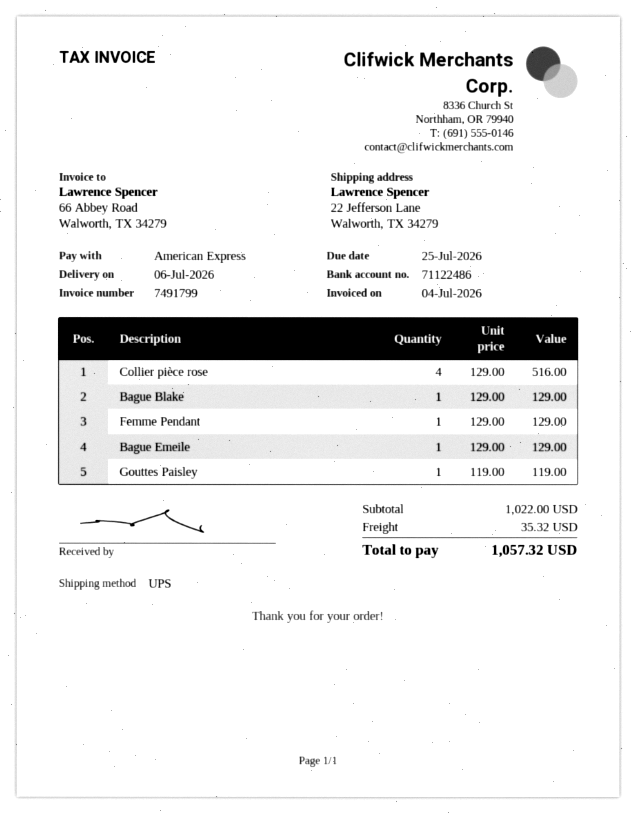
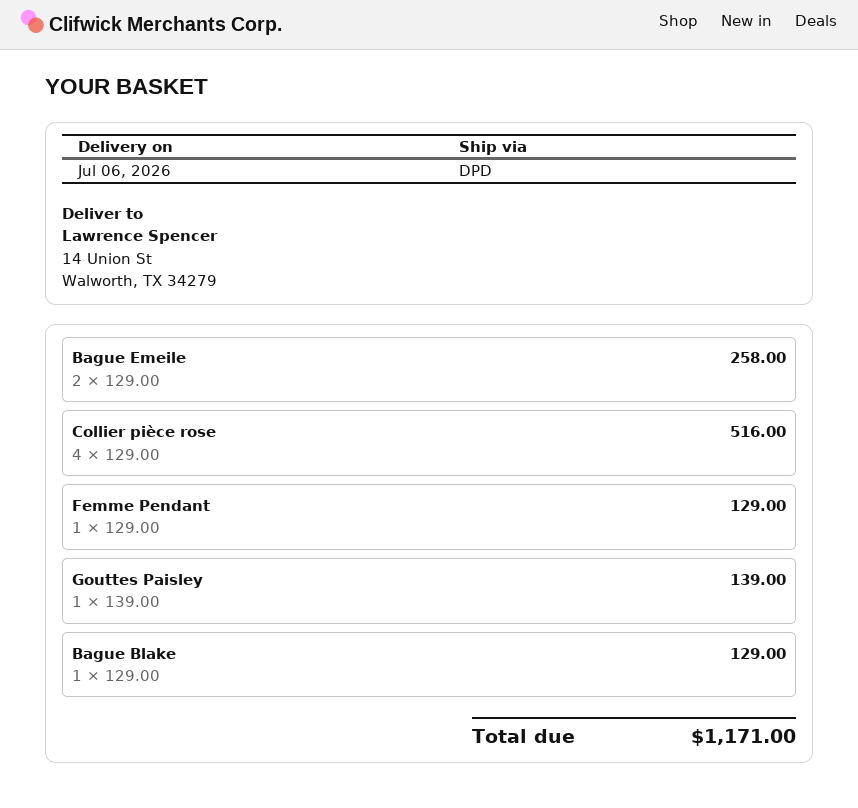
shipping method: UPS -> DPD
ship to: 22 Jefferson Lane, Walworth, TX 34279 -> 14 Union St, Walworth, TX 34279
Bague Emeile: 1 x 129.00 = 129.00 -> 2 x 129.00 = 258.00
Gouttes Paisley: 1 x 119.00 = 119.00 -> 1 x 139.00 = 139.00
shipping: 35.32 -> none
total: 1057.32 -> 1171.00

